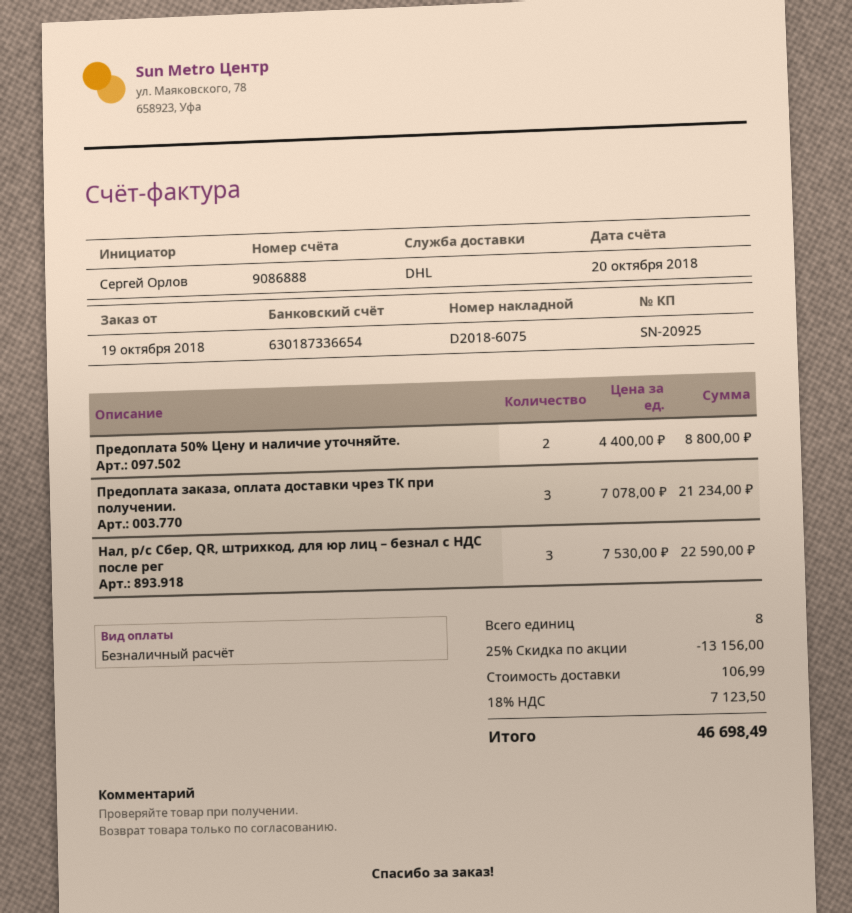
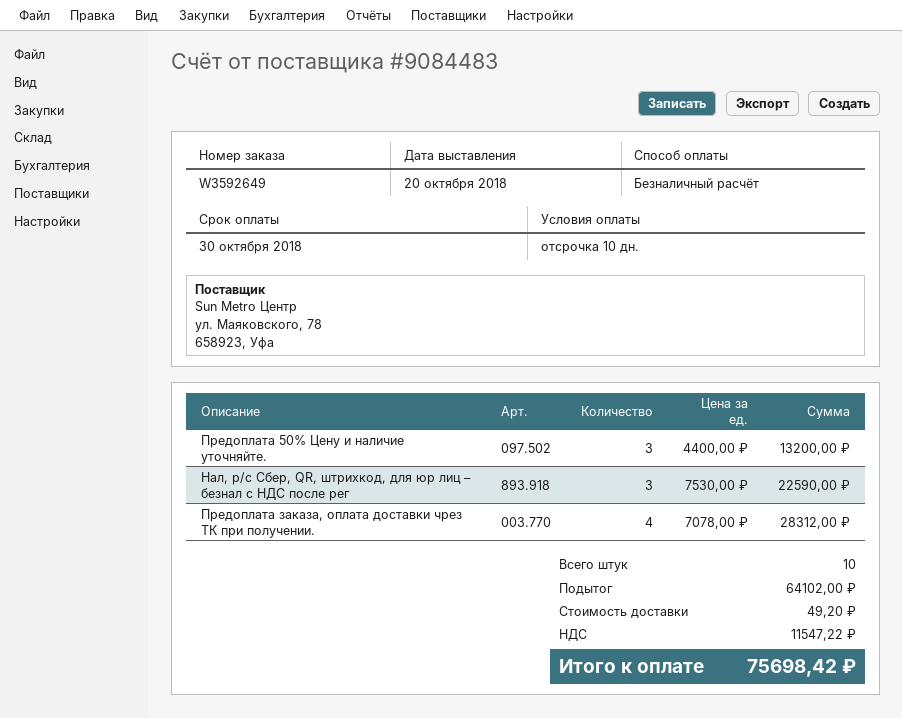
invoice number: 9086888 -> 9084483
Предоплата 50% Цену и наличие уточняйте.: 2 x 4400.00 = 8800.00 -> 3 x 4400.00 = 13200.00
Предоплата заказа, оплата доставки чрез ТК при получении.: 3 x 7078.00 = 21234.00 -> 4 x 7078.00 = 28312.00
total quantity: 8 -> 10
discount: 25% = 13156.00 -> none
shipping: 106.99 -> 49.20
tax: 7123.50 -> 11547.22
total: 46698.49 -> 75698.42

